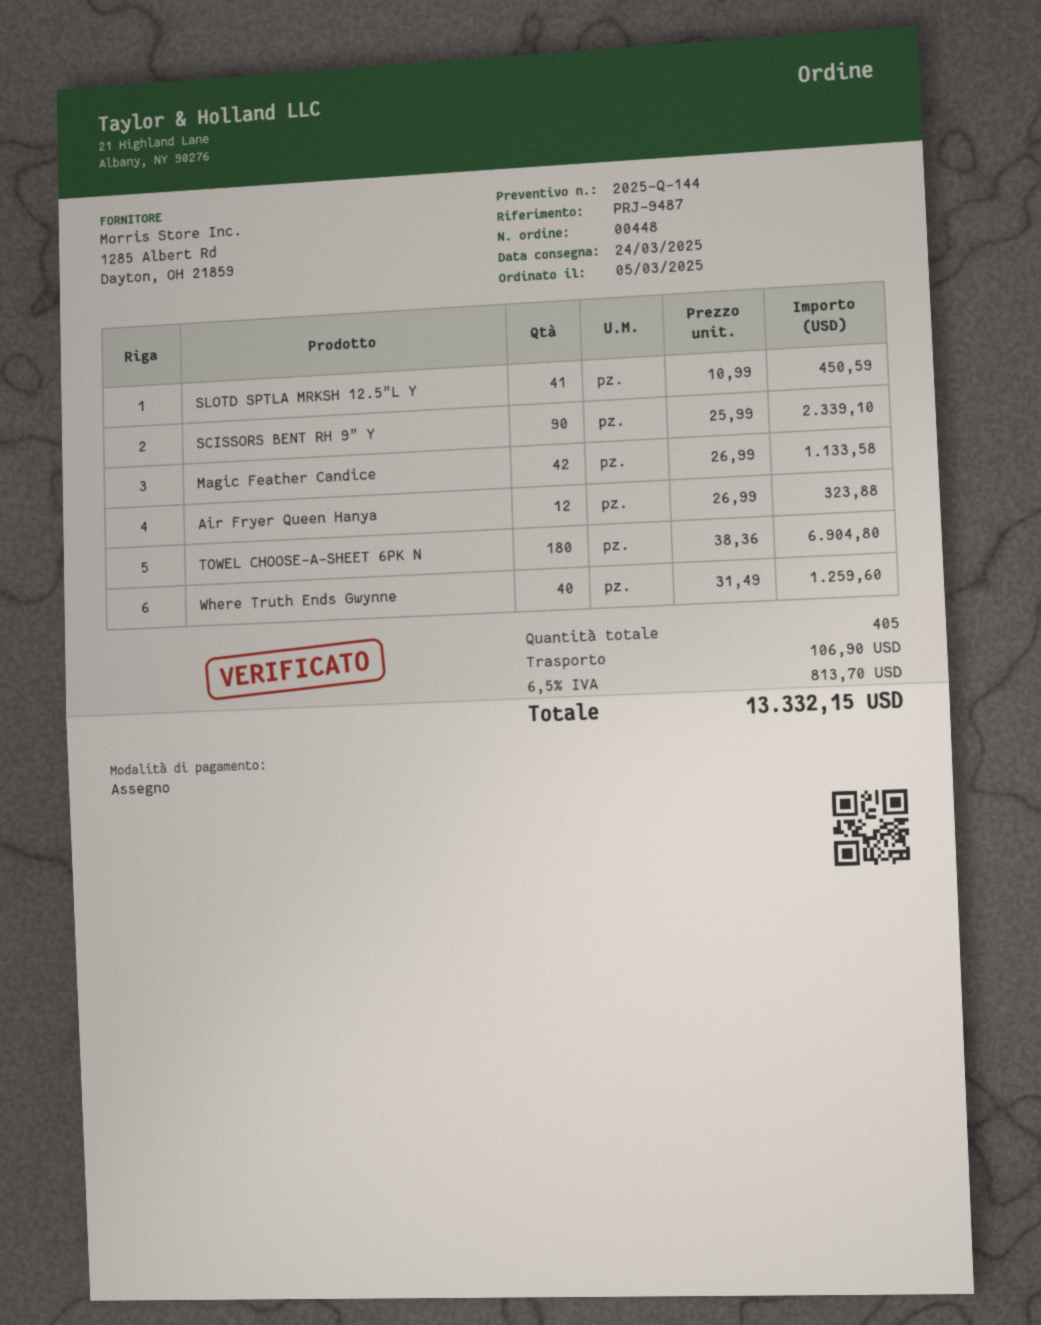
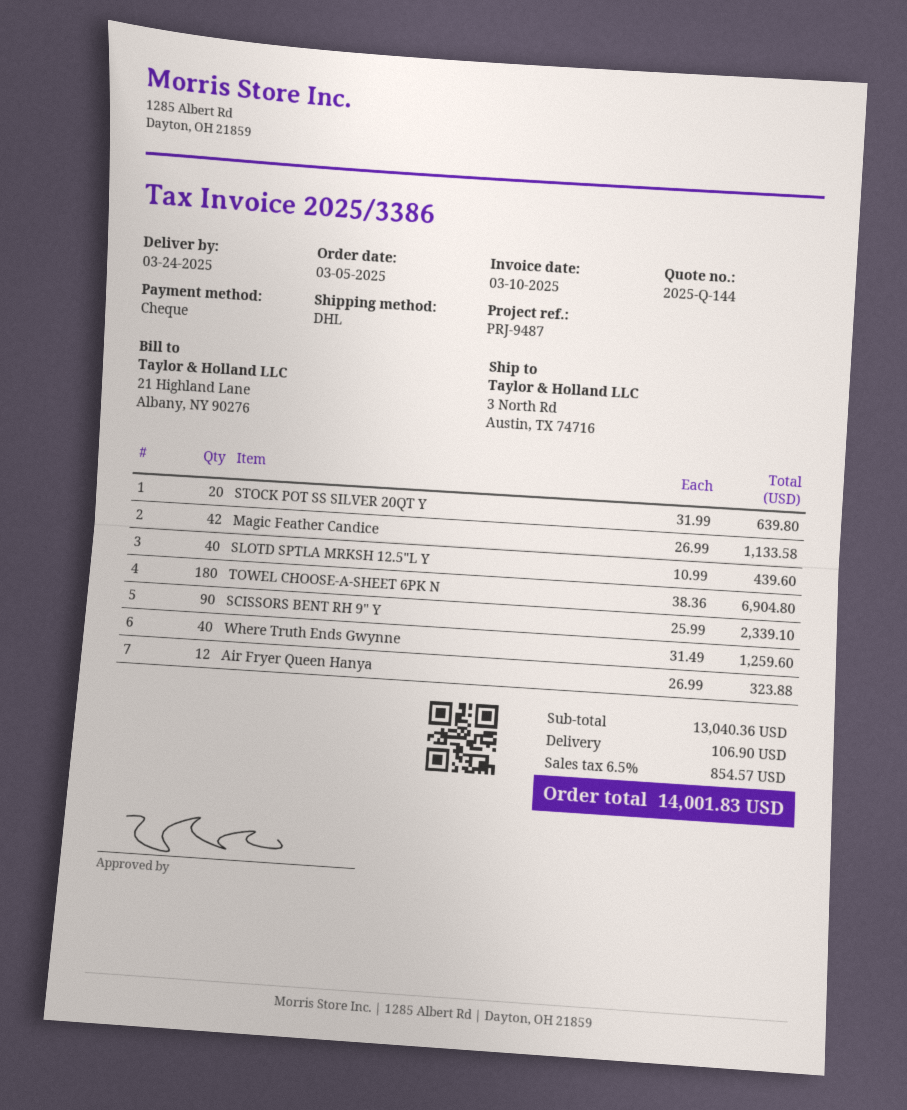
SLOTD SPTLA MRKSH 12.5"L Y: 41 x 10.99 = 450.59 -> 40 x 10.99 = 439.60
STOCK POT SS SILVER 20QT Y: none -> 20 x 31.99 = 639.80
tax: 6.5% = 813.70 -> 6.5% = 854.57
total: 13332.15 -> 14001.83

